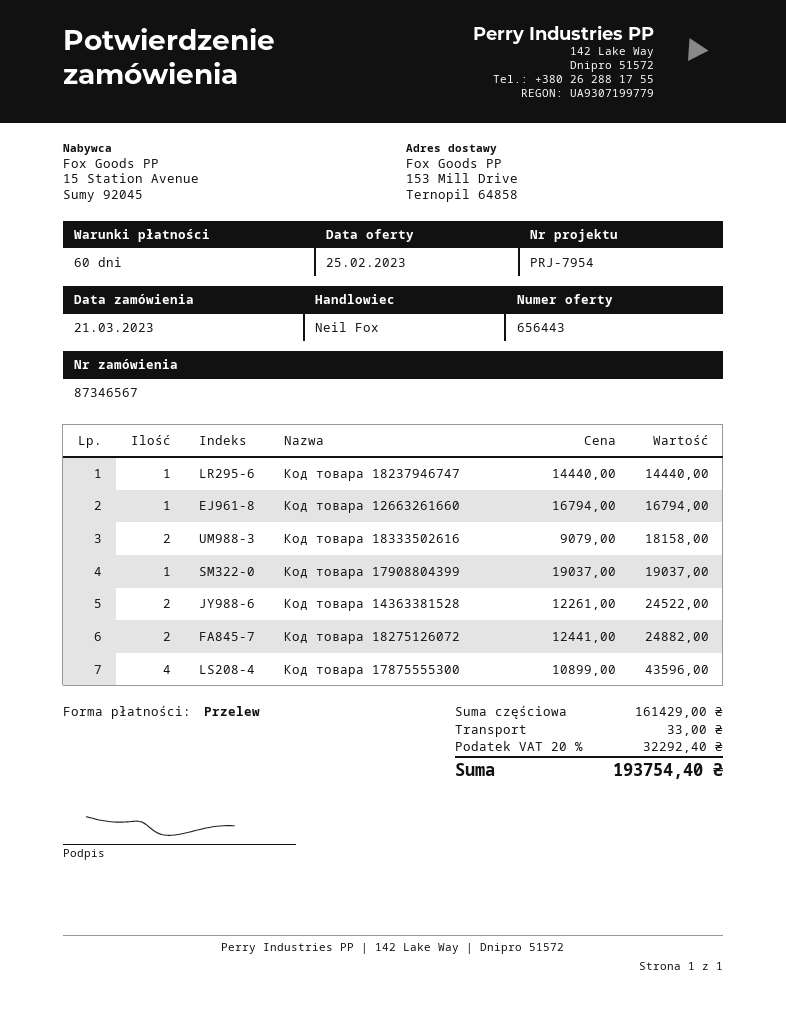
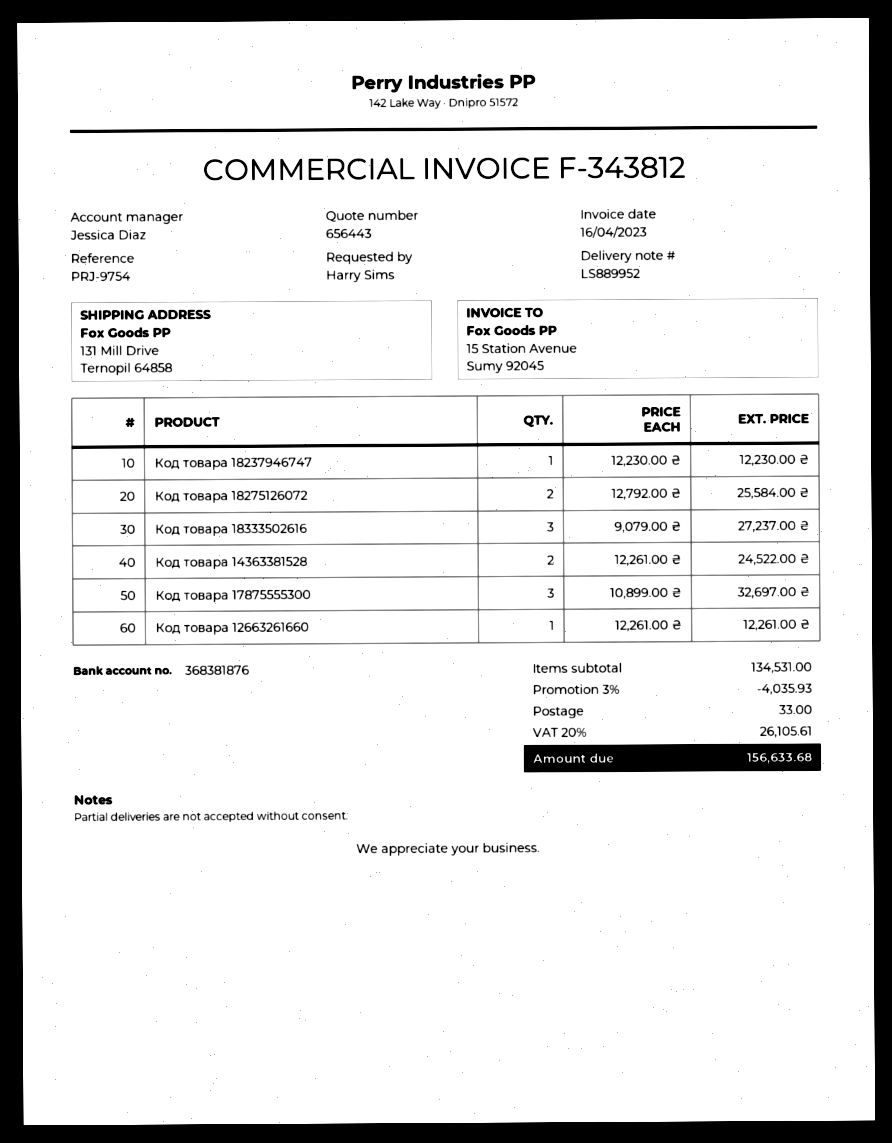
reference: PRJ-7954 -> PRJ-9754
sales rep: Neil Fox -> Jessica Diaz
ship to: 153 Mill Drive, Ternopil 64858 -> 131 Mill Drive, Ternopil 64858
Код товара 18237946747: 1 x 14440.00 = 14440.00 -> 1 x 12230.00 = 12230.00
Код товара 12663261660: 1 x 16794.00 = 16794.00 -> 1 x 12261.00 = 12261.00
Код товара 18333502616: 2 x 9079.00 = 18158.00 -> 3 x 9079.00 = 27237.00
Код товара 17908804399: 1 x 19037.00 = 19037.00 -> none
Код товара 18275126072: 2 x 12441.00 = 24882.00 -> 2 x 12792.00 = 25584.00
Код товара 17875555300: 4 x 10899.00 = 43596.00 -> 3 x 10899.00 = 32697.00
subtotal: 161429.00 -> 134531.00
discount: none -> 3% = 4035.93
tax: 20% = 32292.40 -> 20% = 26105.61
total: 193754.40 -> 156633.68

